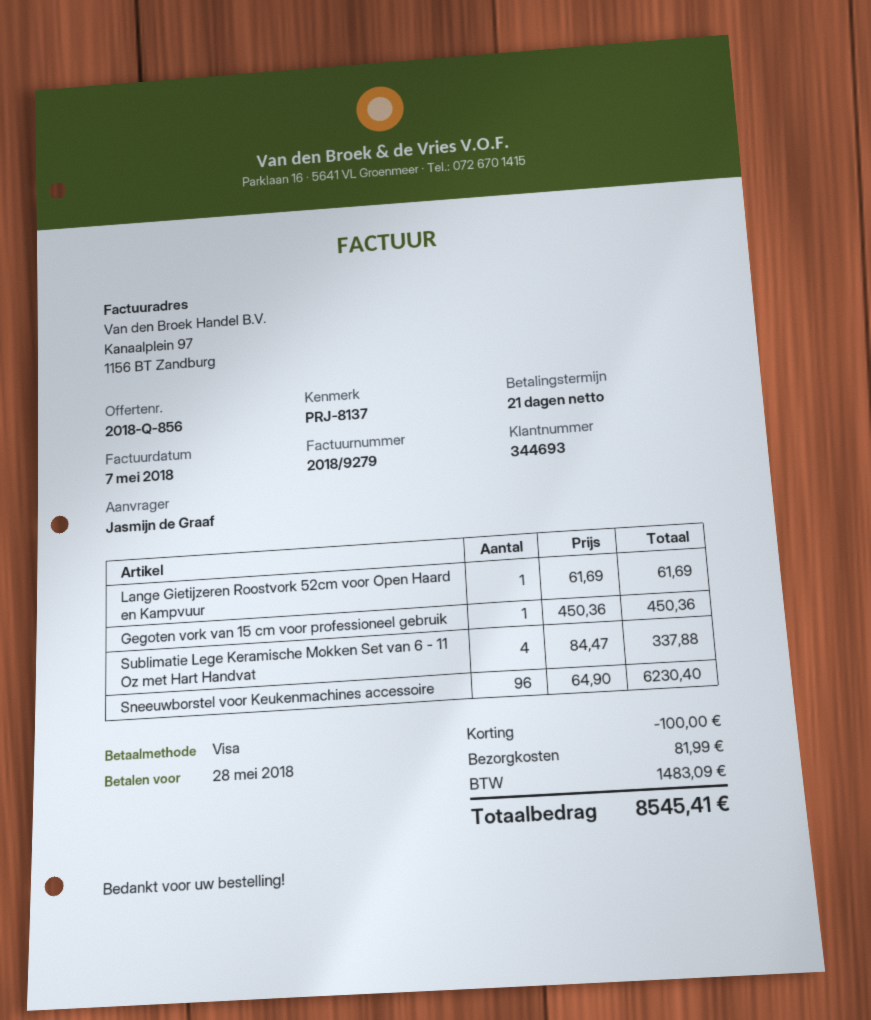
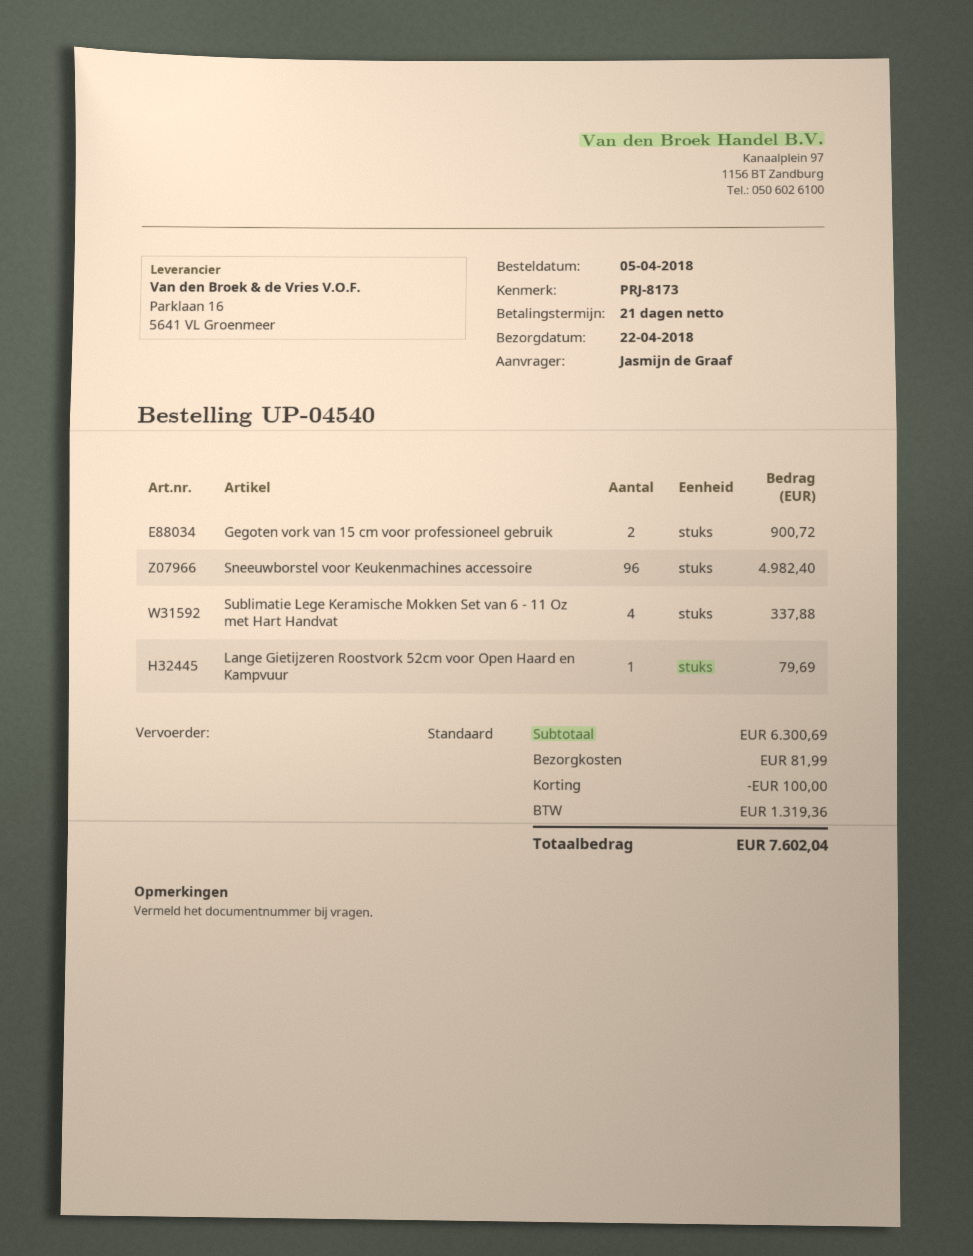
reference: PRJ-8137 -> PRJ-8173
Lange Gietijzeren Roostvork 52cm voor Open Haard en Kampvuur: 1 for 61.69 -> 1 for 79.69
Gegoten vork van 15 cm voor professioneel gebruik: 1 for 450.36 -> 2 for 900.72
Sneeuwborstel voor Keukenmachines accessoire: 96 for 6230.40 -> 96 for 4982.40
tax: 1483.09 -> 1319.36
total: 8545.41 -> 7602.04

